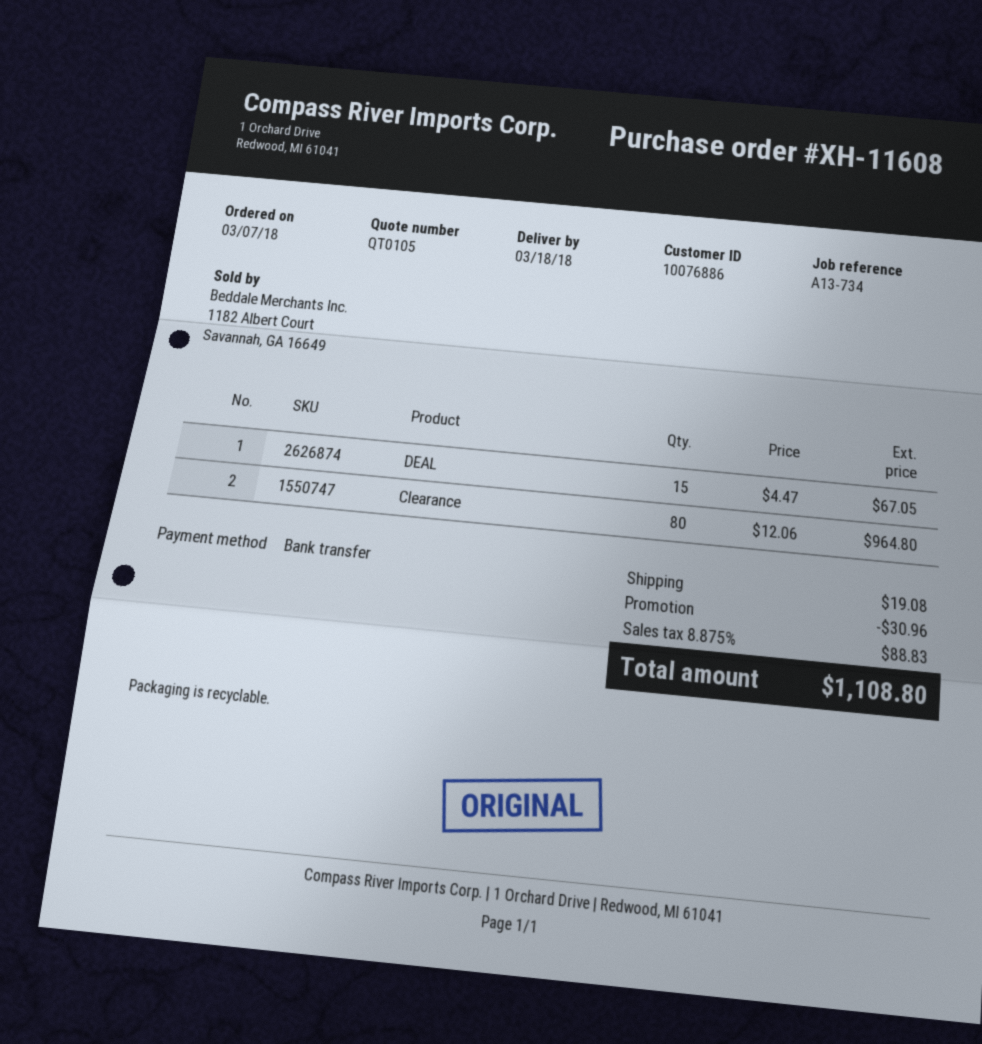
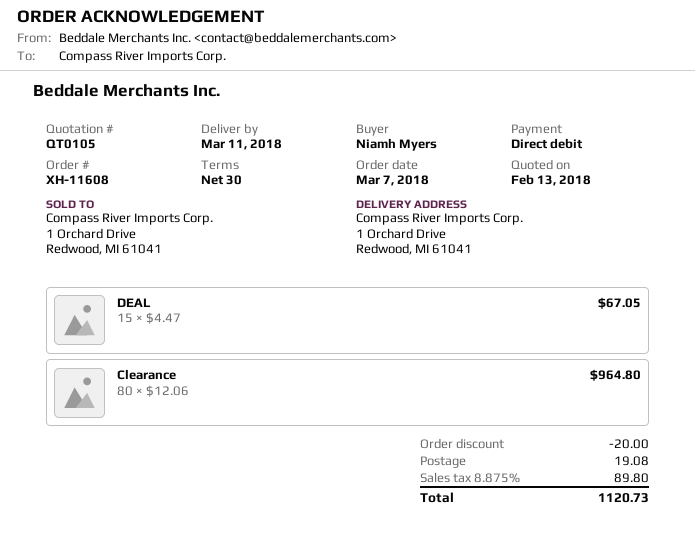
delivery date: 2018-03-18 -> 2018-03-11
payment method: bank transfer -> direct debit
discount: 30.96 -> 20.00
tax: 8.875% = 88.83 -> 8.875% = 89.80
total: 1108.80 -> 1120.73

